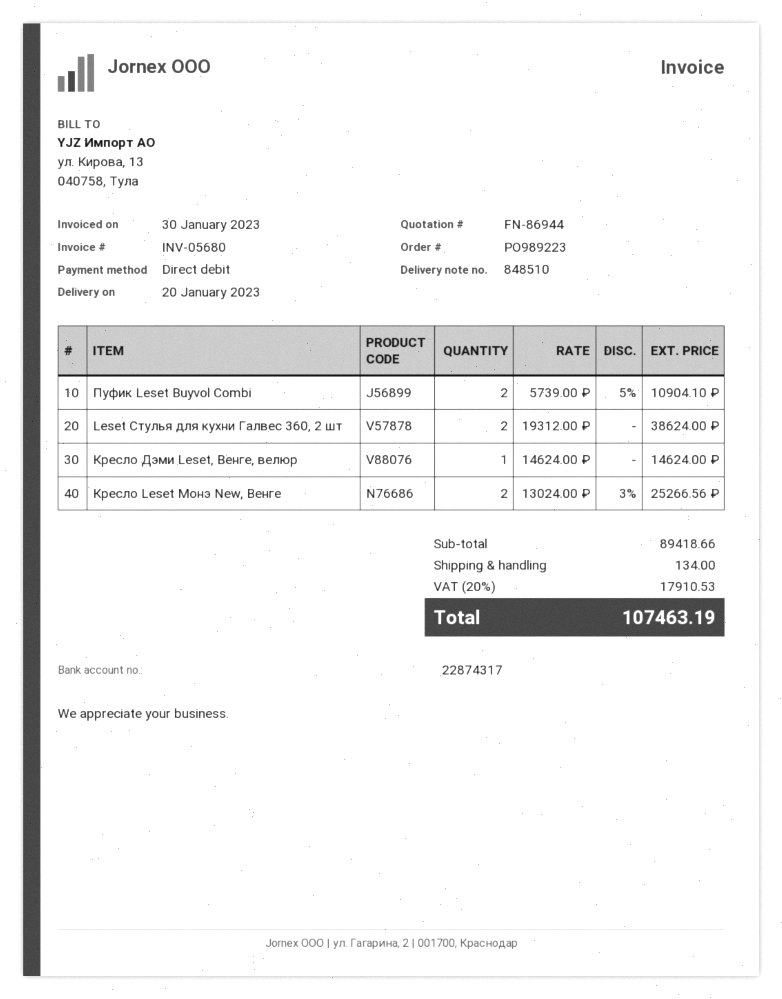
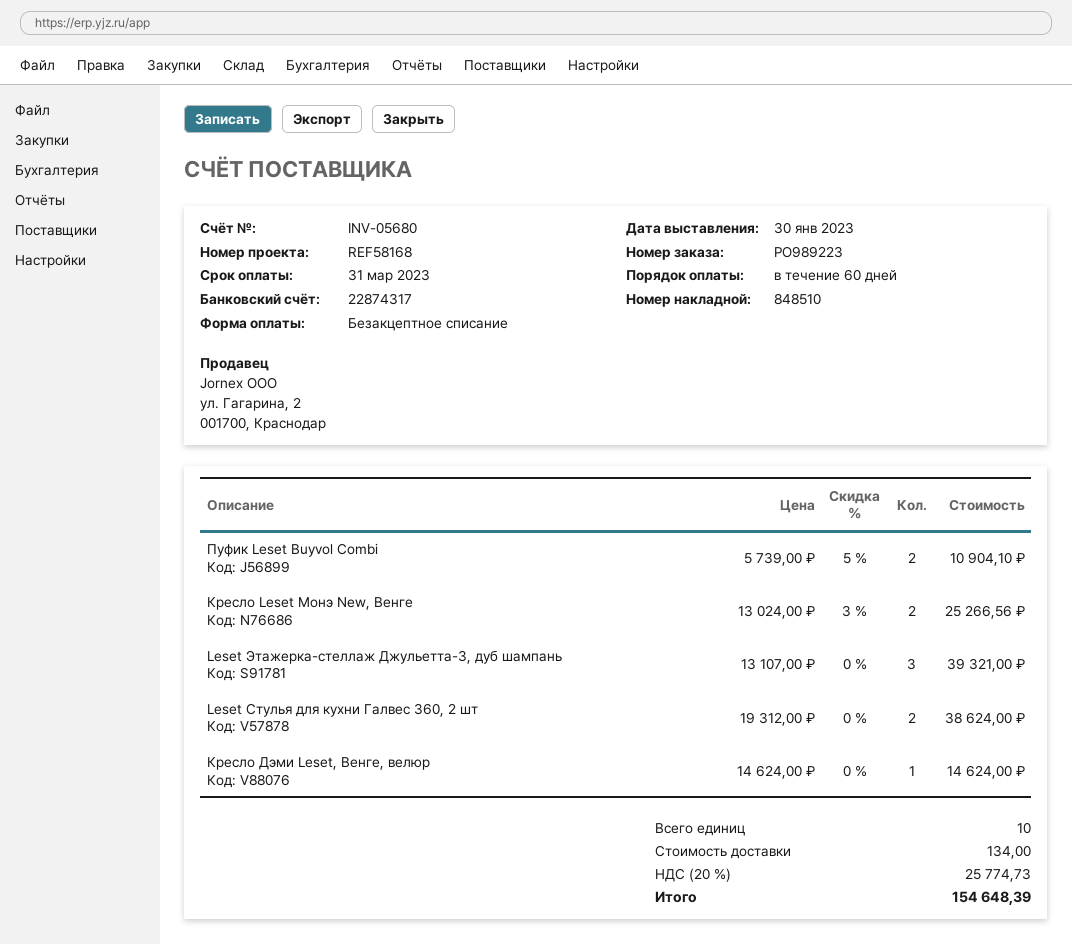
Leset Этажерка-стеллаж Джульетта-3, дуб шампань: none -> 3 x 13107.00 = 39321.00
tax: 20% = 17910.53 -> 20% = 25774.73
total: 107463.19 -> 154648.39

